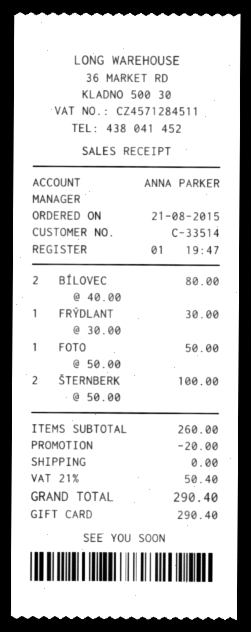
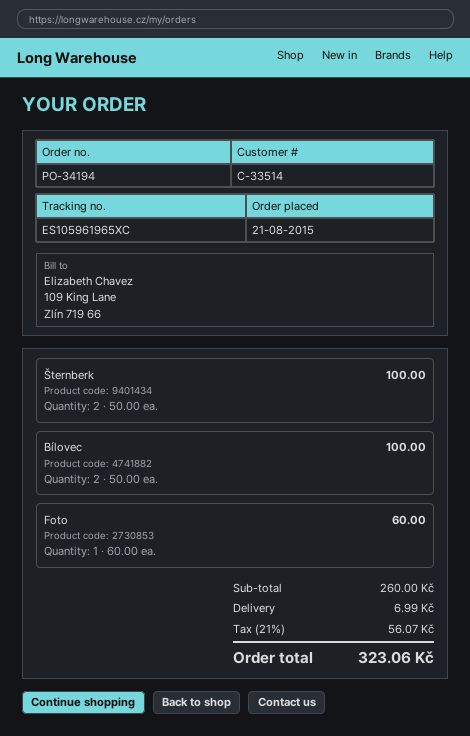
BÍLOVEC: 2 x 40.00 = 80.00 -> 2 x 50.00 = 100.00
FRÝDLANT: 1 x 30.00 = 30.00 -> none
FOTO: 1 x 50.00 = 50.00 -> 1 x 60.00 = 60.00
discount: 20.00 -> none
shipping: 0.00 -> 6.99
tax: 21% = 50.40 -> 21% = 56.07
total: 290.40 -> 323.06

